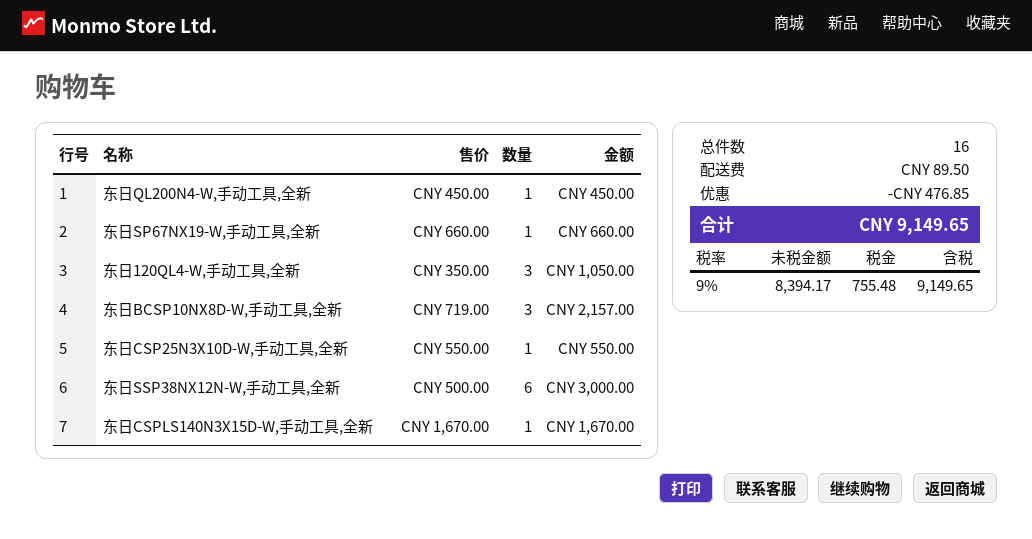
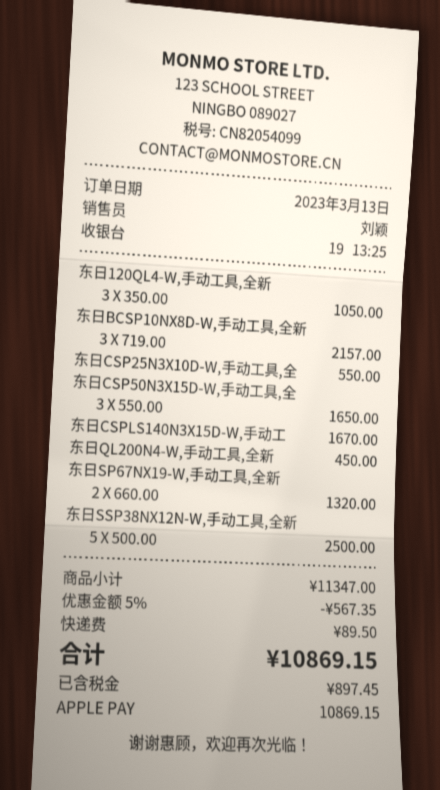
东日SP67NX19-W,手动工具,全新: 1 x 660.00 = 660.00 -> 2 x 660.00 = 1320.00
东日SSP38NX12N-W,手动工具,全新: 6 x 500.00 = 3000.00 -> 5 x 500.00 = 2500.00
东日CSP50N3X15D-W,手动工具,全: none -> 3 x 550.00 = 1650.00
discount: 476.85 -> 567.35
tax: 755.48 -> 897.45
total: 9149.65 -> 10869.15

